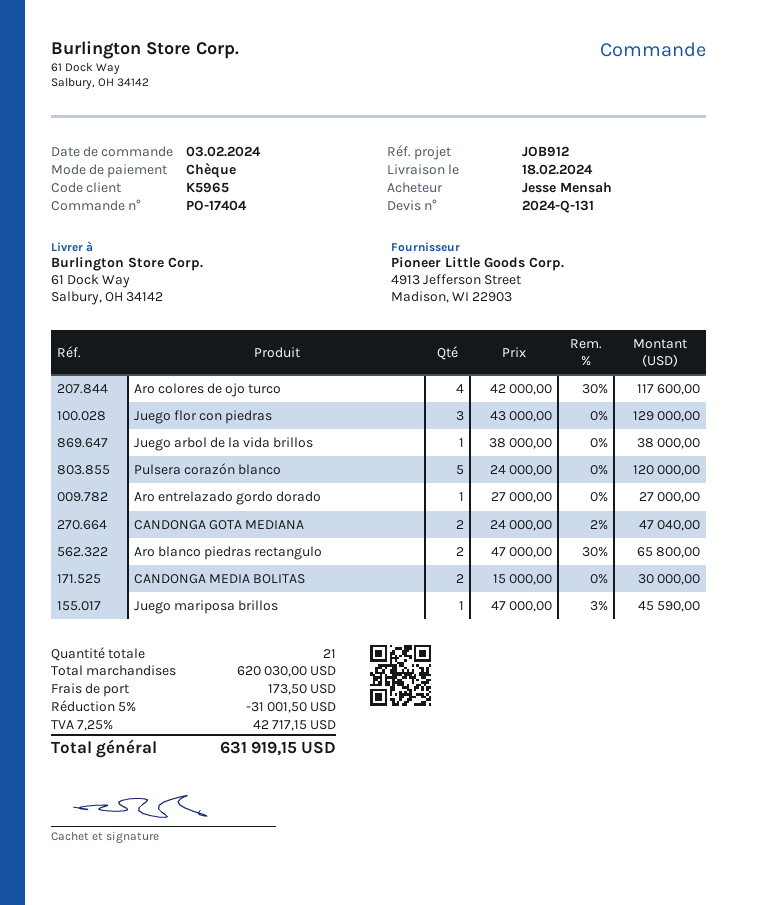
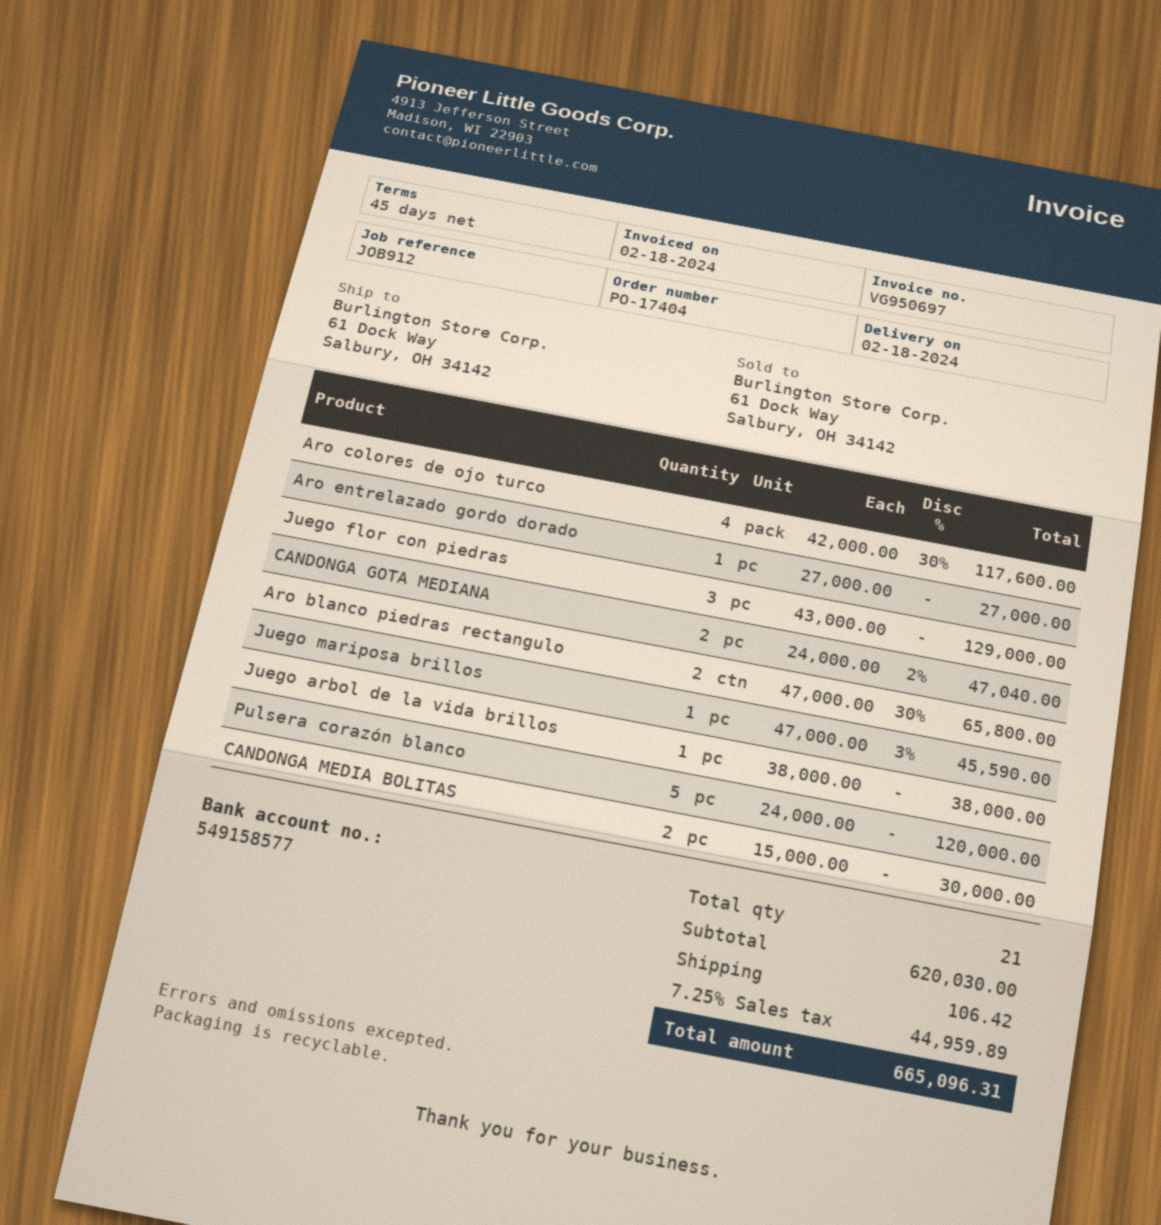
discount: 5% = 31001.50 -> none
shipping: 173.50 -> 106.42
tax: 7.25% = 42717.15 -> 7.25% = 44959.89
total: 631919.15 -> 665096.31

